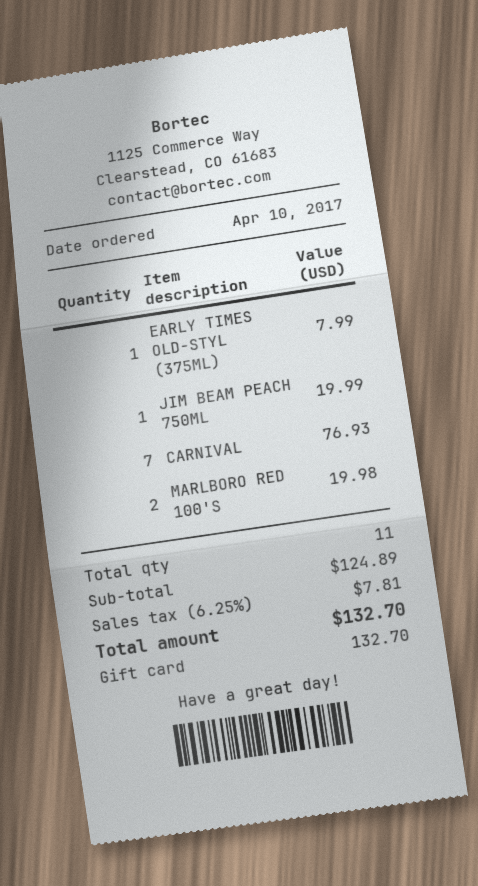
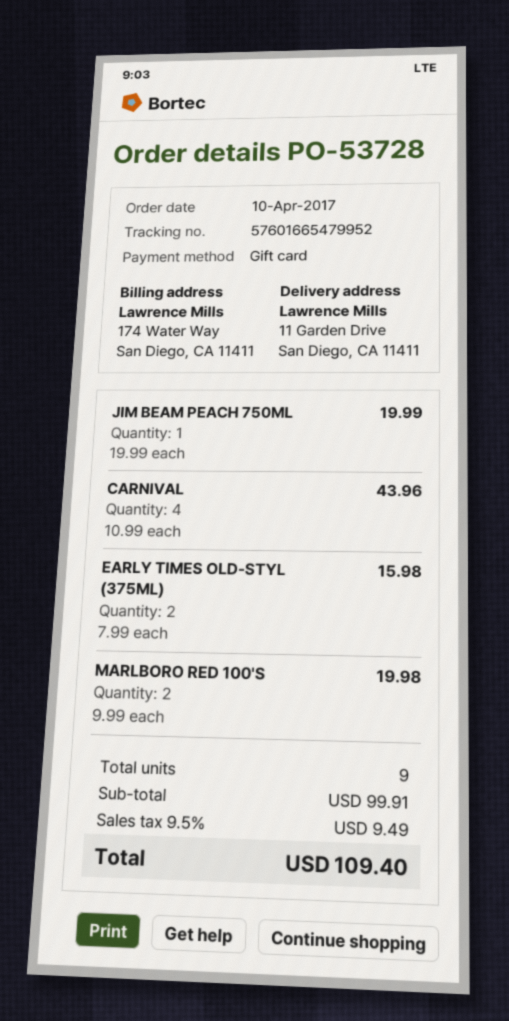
EARLY TIMES OLD-STYL (375ML): 1 for 7.99 -> 2 for 15.98
CARNIVAL: 7 for 76.93 -> 4 for 43.96
total quantity: 11 -> 9
subtotal: 124.89 -> 99.91
tax: 6.25% = 7.81 -> 9.5% = 9.49
total: 132.70 -> 109.40

